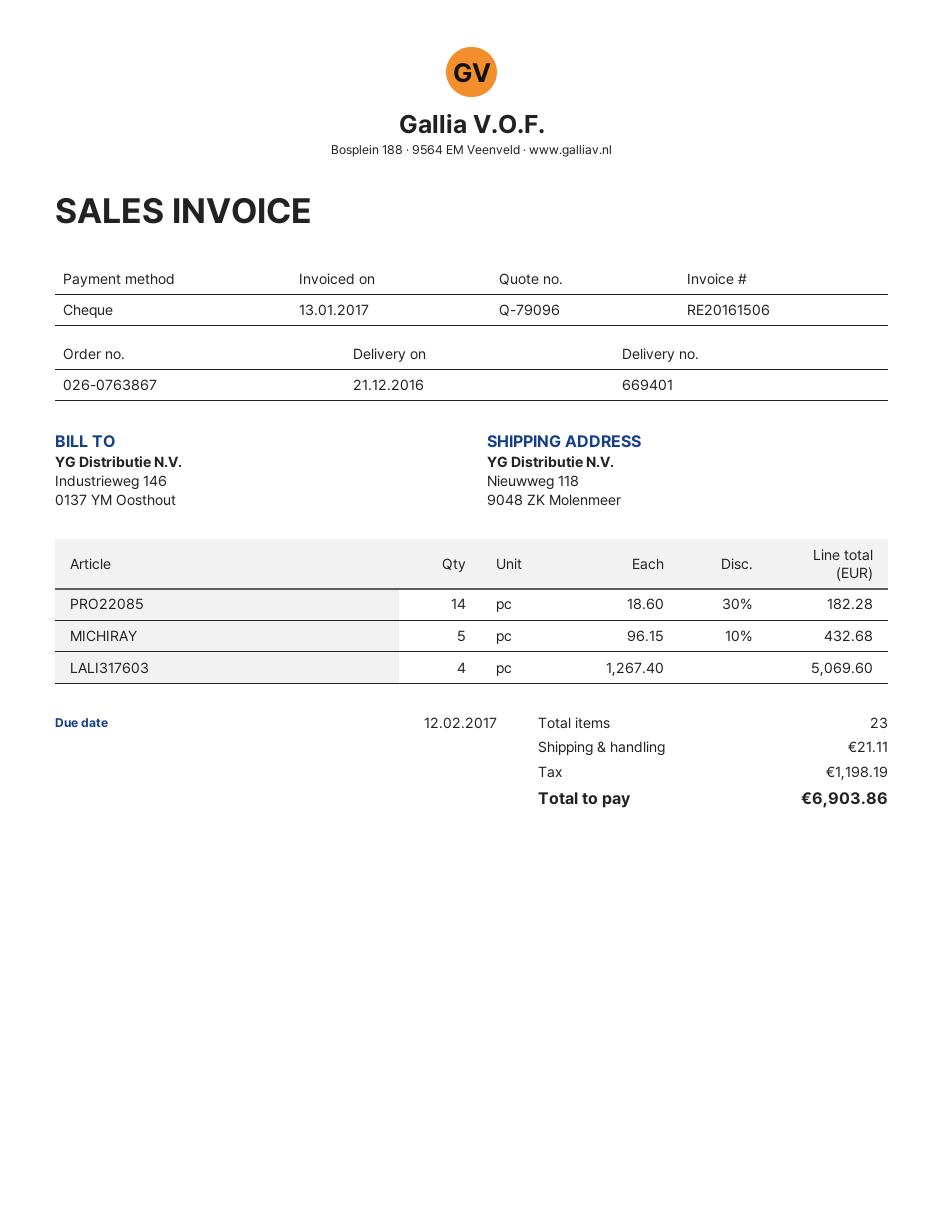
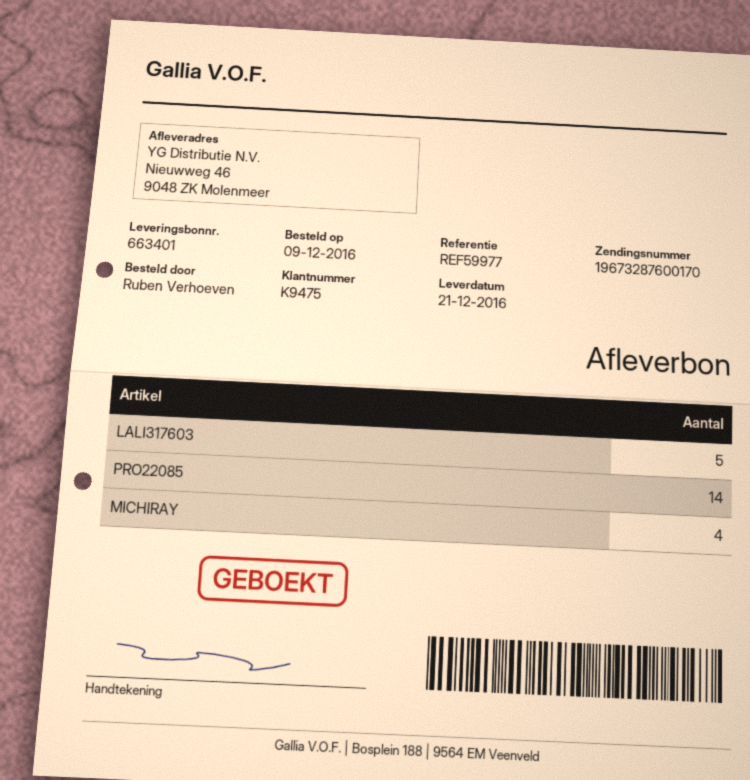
delivery note number: 669401 -> 663401
ship to: Nieuwweg 118, 9048 ZK Molenmeer -> Nieuwweg 46, 9048 ZK Molenmeer
MICHIRAY: 5 -> 4
LALI317603: 4 -> 5

